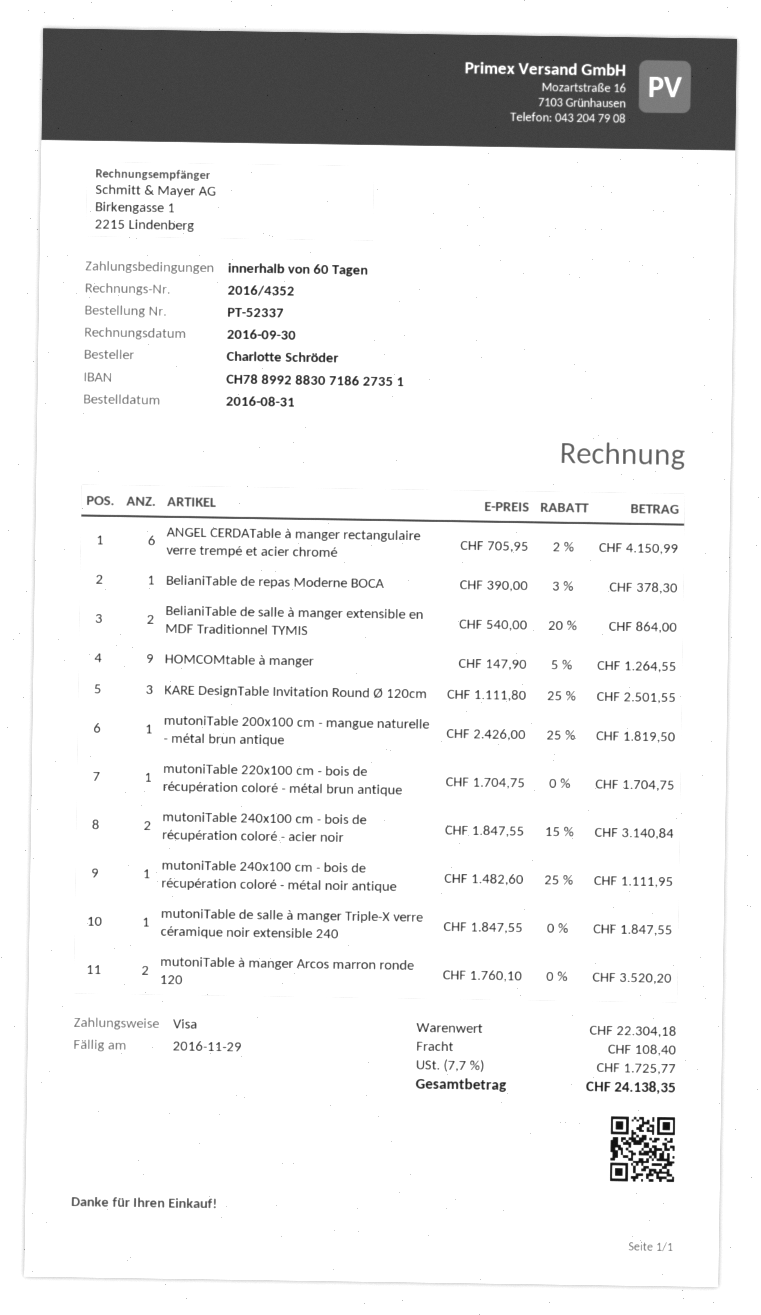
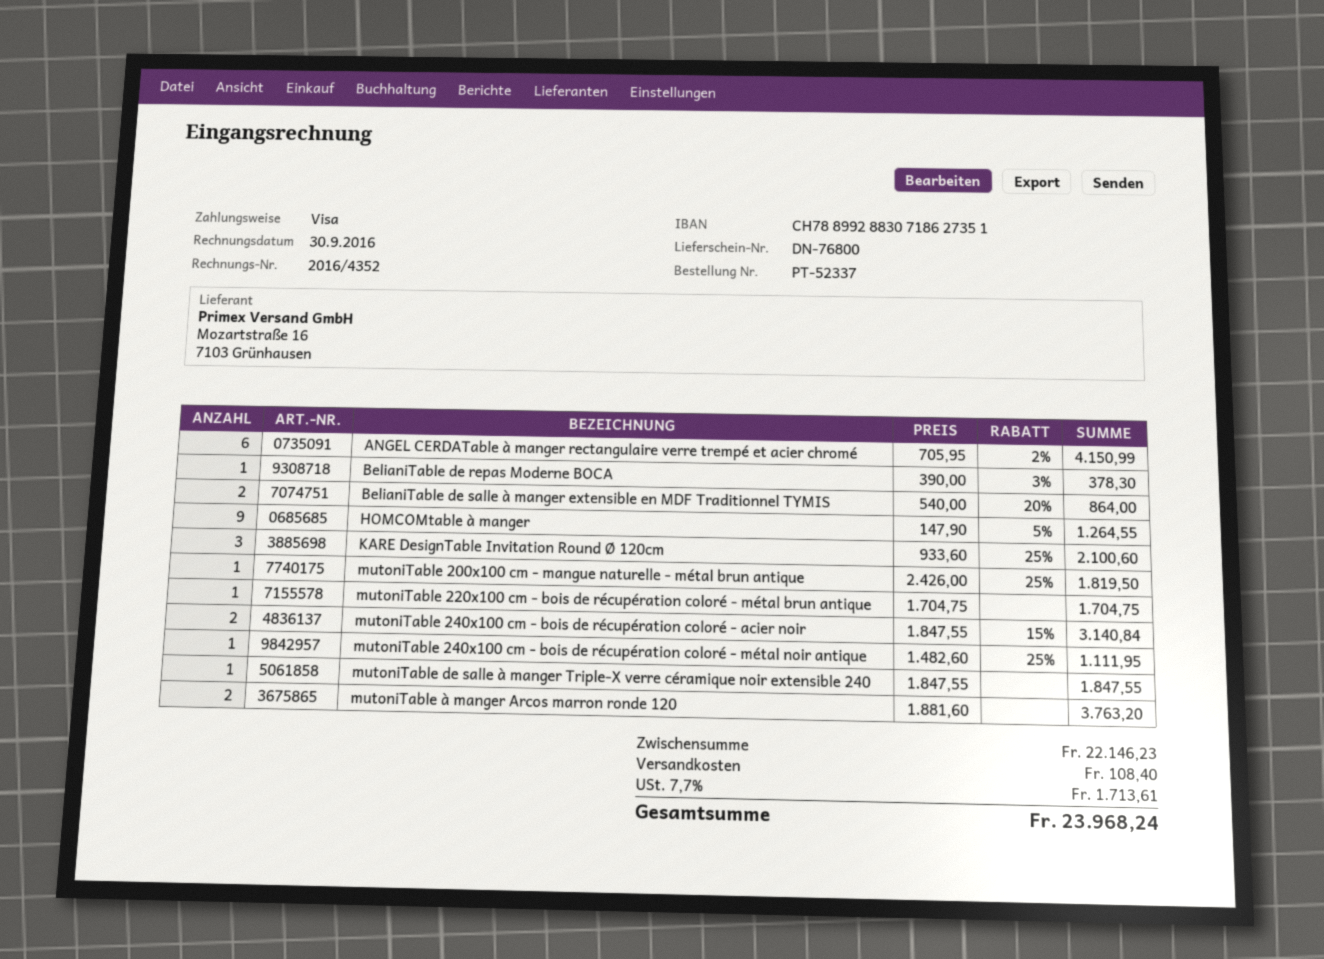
KARE DesignTable Invitation Round Ø 120cm: 3 x 1111.80 - 25% = 2501.55 -> 3 x 933.60 - 25% = 2100.60
mutoniTable à manger Arcos marron ronde 120: 2 x 1760.10 = 3520.20 -> 2 x 1881.60 = 3763.20
subtotal: 22304.18 -> 22146.23
tax: 7.7% = 1725.77 -> 7.7% = 1713.61
total: 24138.35 -> 23968.24

